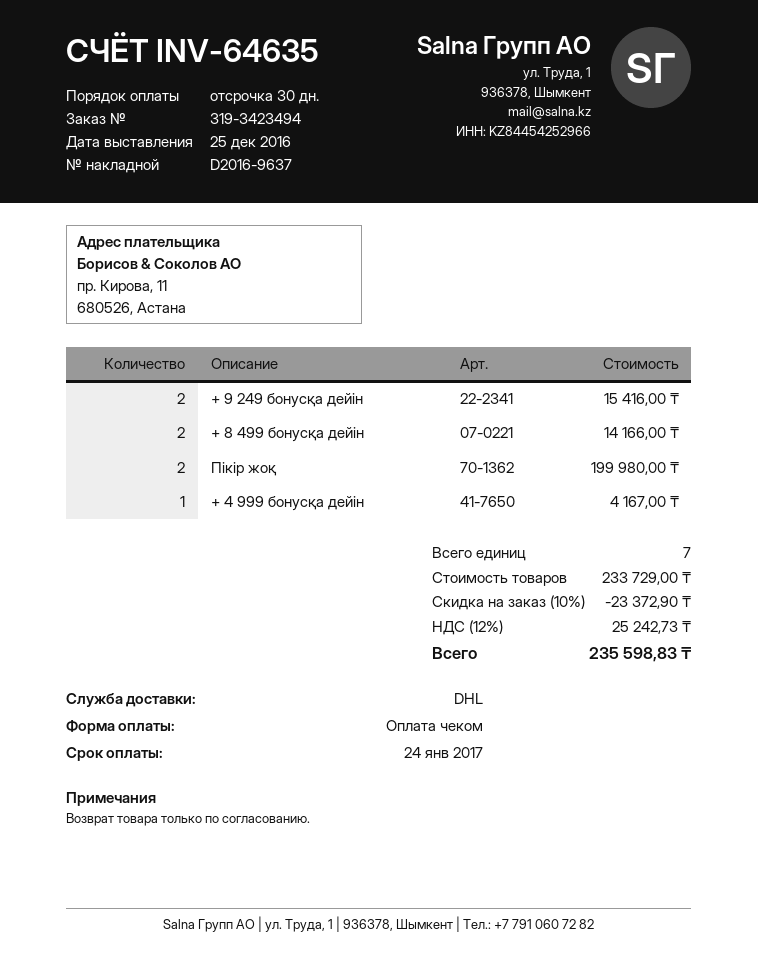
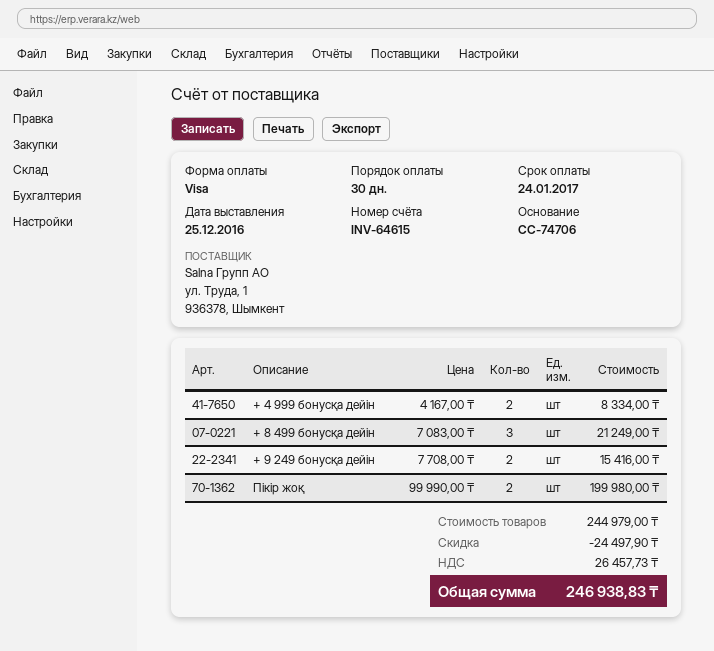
invoice number: INV-64635 -> INV-64615
payment method: cheque -> Visa
+ 8 499 бонусқа дейін: 2 for 14166.00 -> 3 for 21249.00
+ 4 999 бонусқа дейін: 1 for 4167.00 -> 2 for 8334.00
subtotal: 233729.00 -> 244979.00
discount: 23372.90 -> 24497.90
tax: 25242.73 -> 26457.73
total: 235598.83 -> 246938.83

